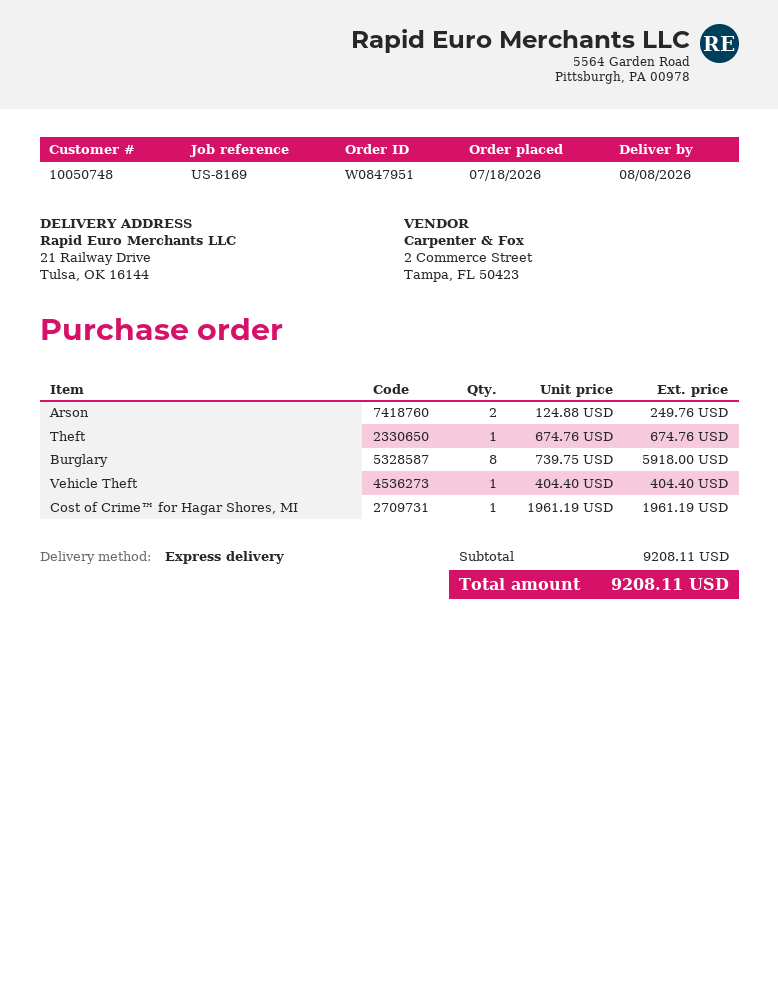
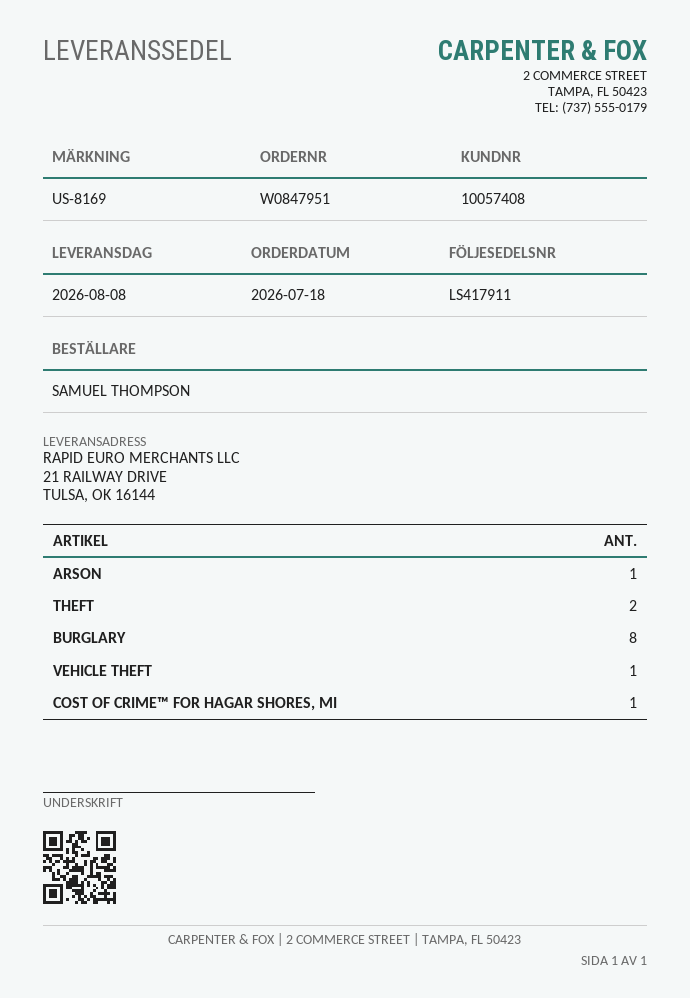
customer number: 10050748 -> 10057408
Arson: 2 -> 1
Theft: 1 -> 2

